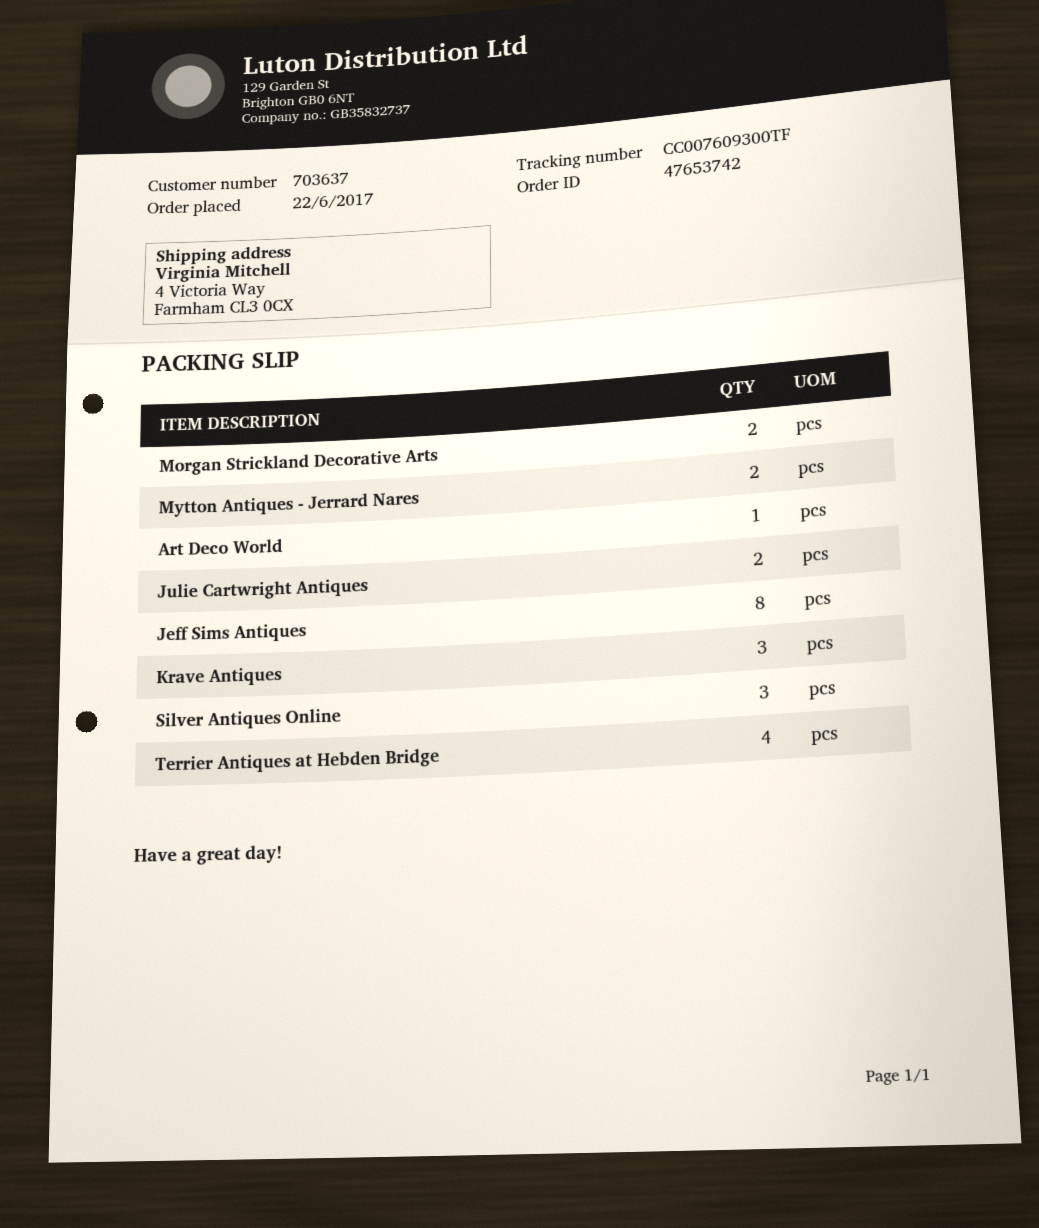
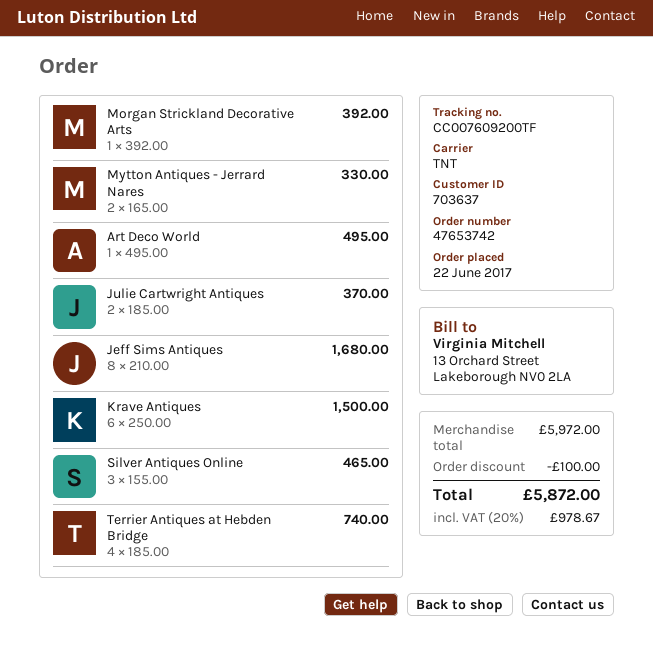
tracking number: CC007609300TF -> CC007609200TF
Morgan Strickland Decorative Arts: 2 -> 1
Krave Antiques: 3 -> 6

